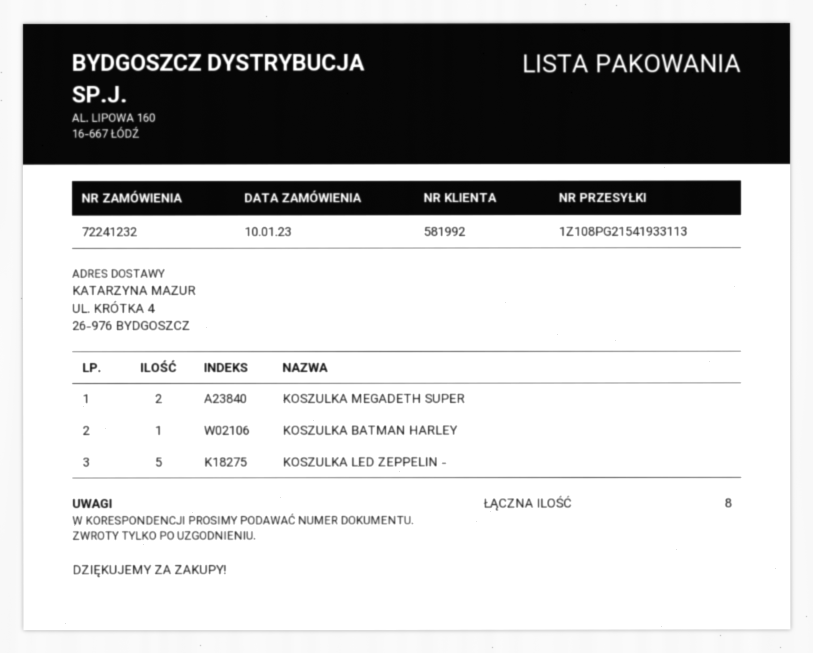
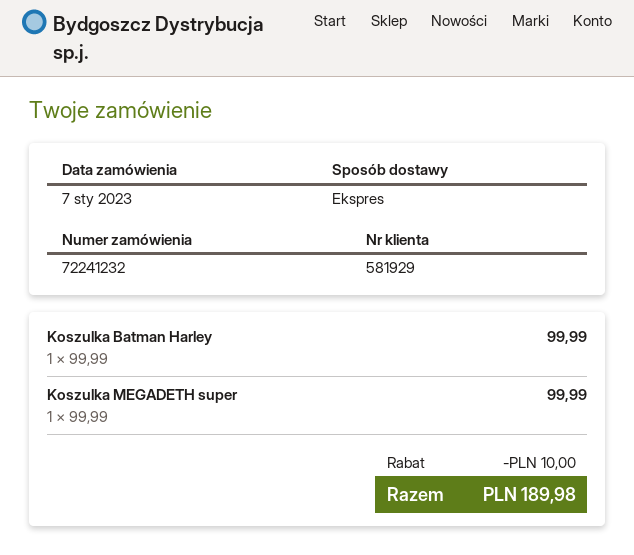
order date: 2023-01-10 -> 2023-01-07
customer number: 581992 -> 581929
KOSZULKA MEGADETH SUPER: 2 -> 1
KOSZULKA LED ZEPPELIN -: 5 -> none

